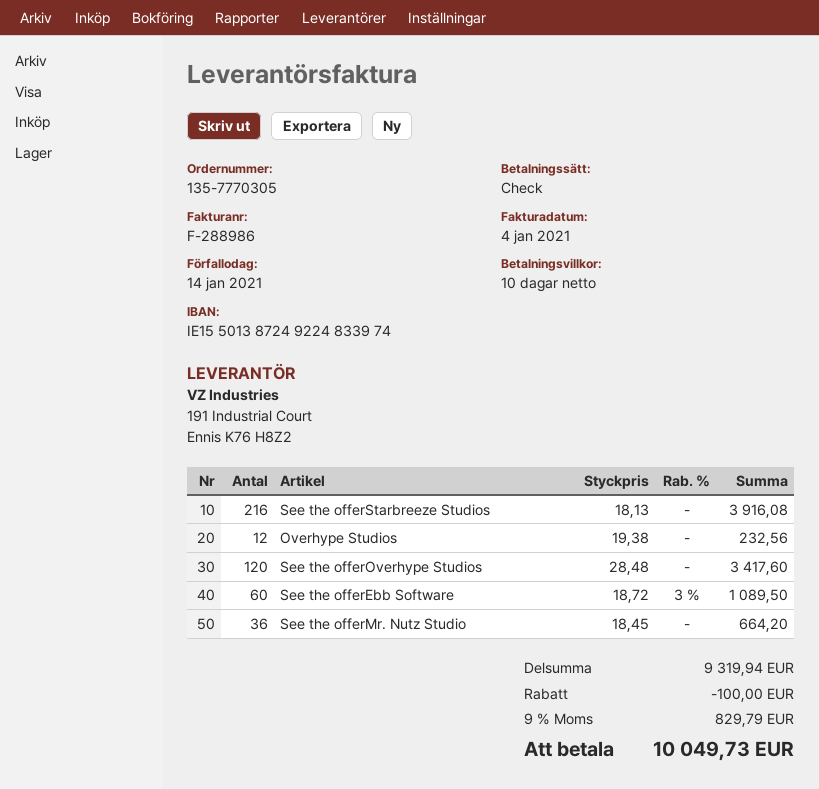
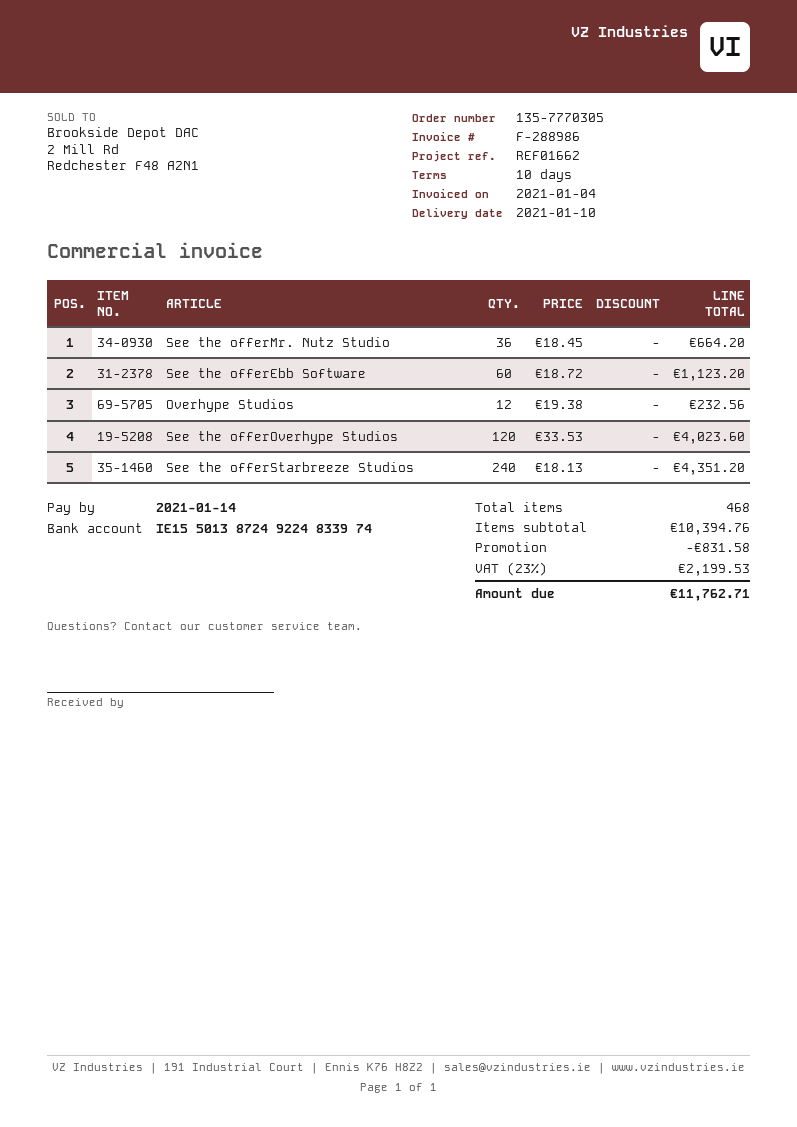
See the offerStarbreeze Studios: 216 x 18.13 = 3916.08 -> 240 x 18.13 = 4351.20
See the offerOverhype Studios: 120 x 28.48 = 3417.60 -> 120 x 33.53 = 4023.60
See the offerEbb Software: 60 x 18.72 - 3% = 1089.50 -> 60 x 18.72 = 1123.20
subtotal: 9319.94 -> 10394.76
discount: 100.00 -> 831.58
tax: 9% = 829.79 -> 23% = 2199.53
total: 10049.73 -> 11762.71

